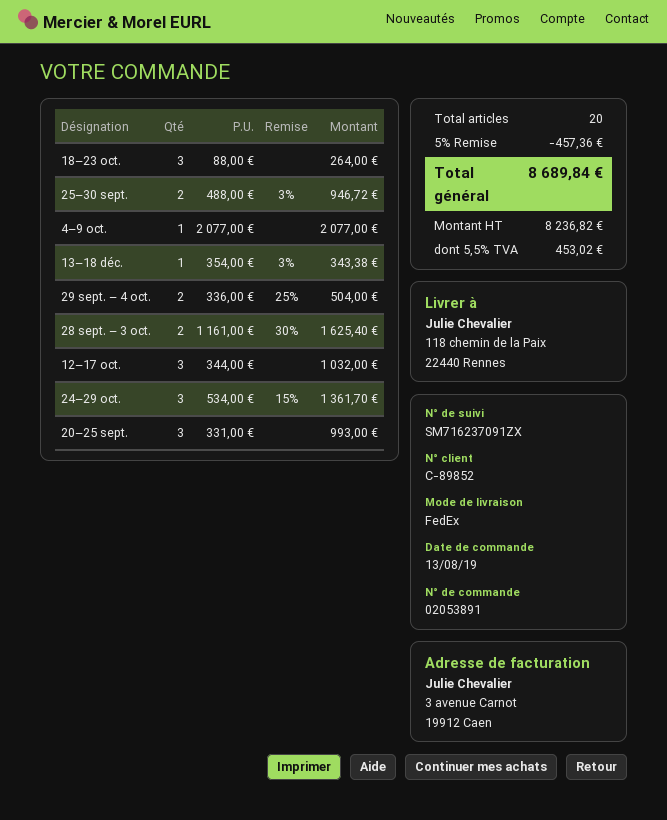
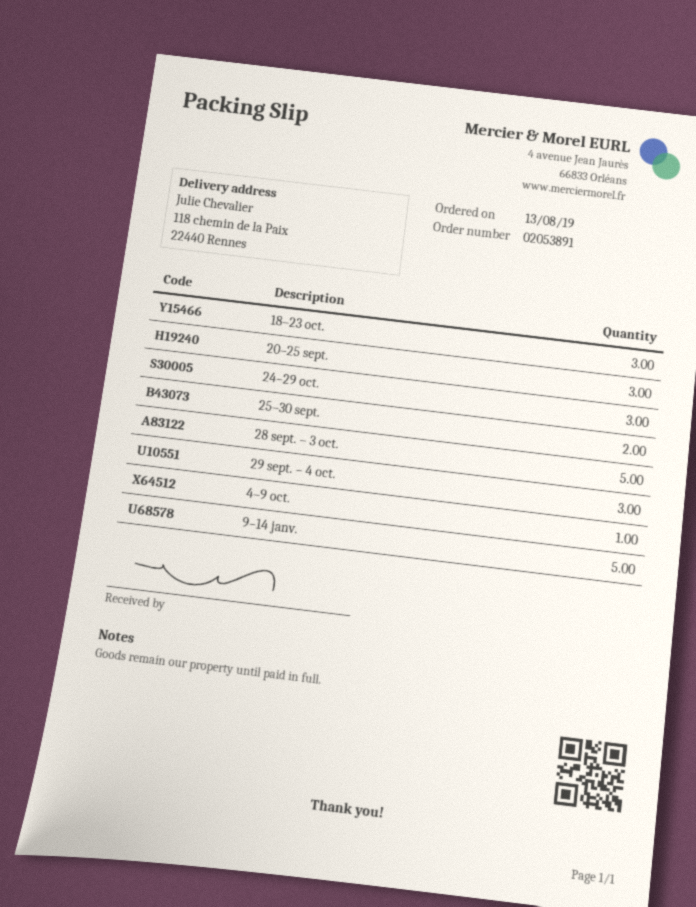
13–18 déc.: 1 -> none
29 sept. – 4 oct.: 2 -> 3
28 sept. – 3 oct.: 2 -> 5
12–17 oct.: 3 -> none
9–14 janv.: none -> 5

